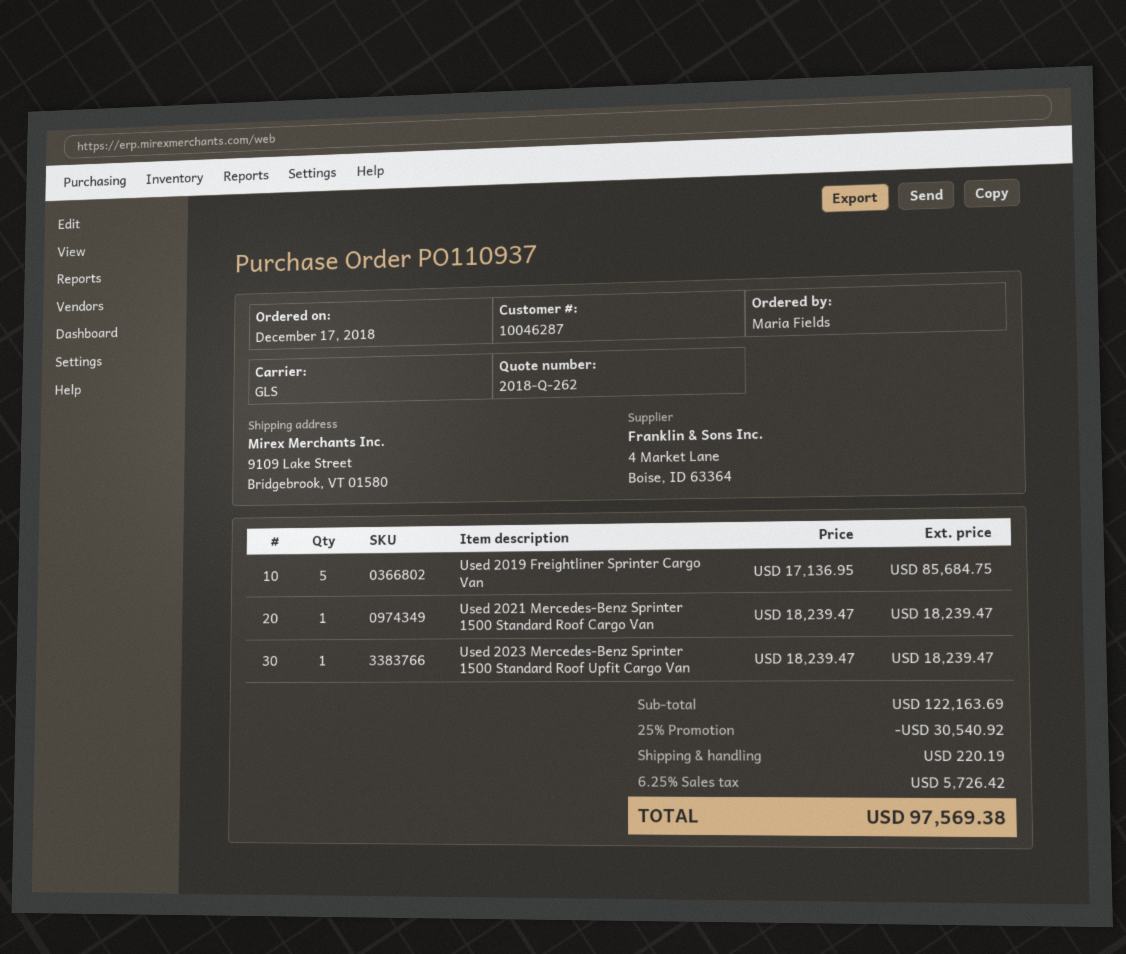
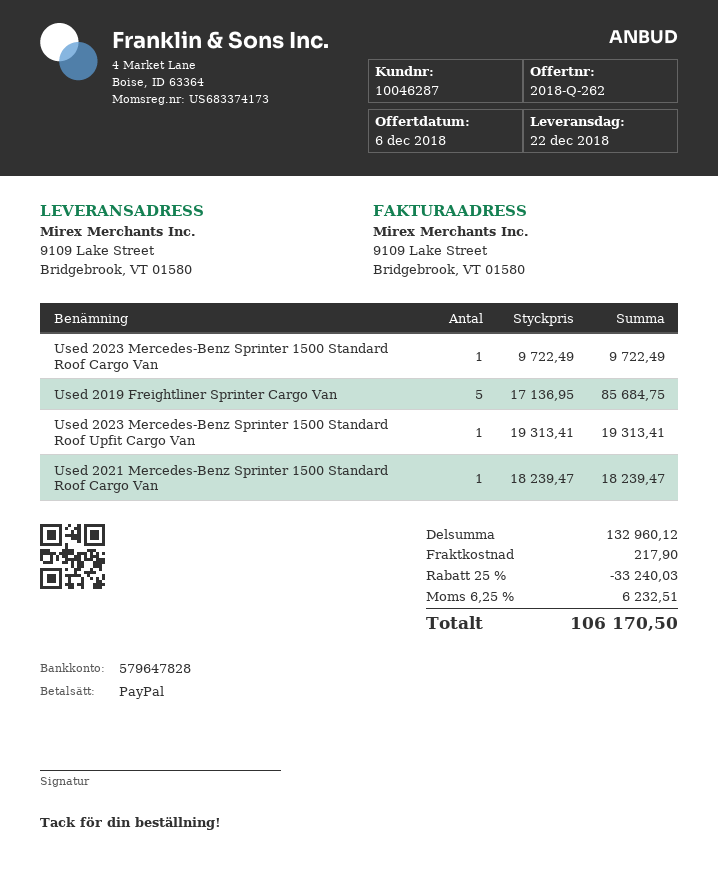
Used 2023 Mercedes-Benz Sprinter 1500 Standard Roof Upfit Cargo Van: 1 x 18239.47 = 18239.47 -> 1 x 19313.41 = 19313.41
Used 2023 Mercedes-Benz Sprinter 1500 Standard Roof Cargo Van: none -> 1 x 9722.49 = 9722.49
subtotal: 122163.69 -> 132960.12
discount: 25% = 30540.92 -> 25% = 33240.03
shipping: 220.19 -> 217.90
tax: 6.25% = 5726.42 -> 6.25% = 6232.51
total: 97569.38 -> 106170.50

